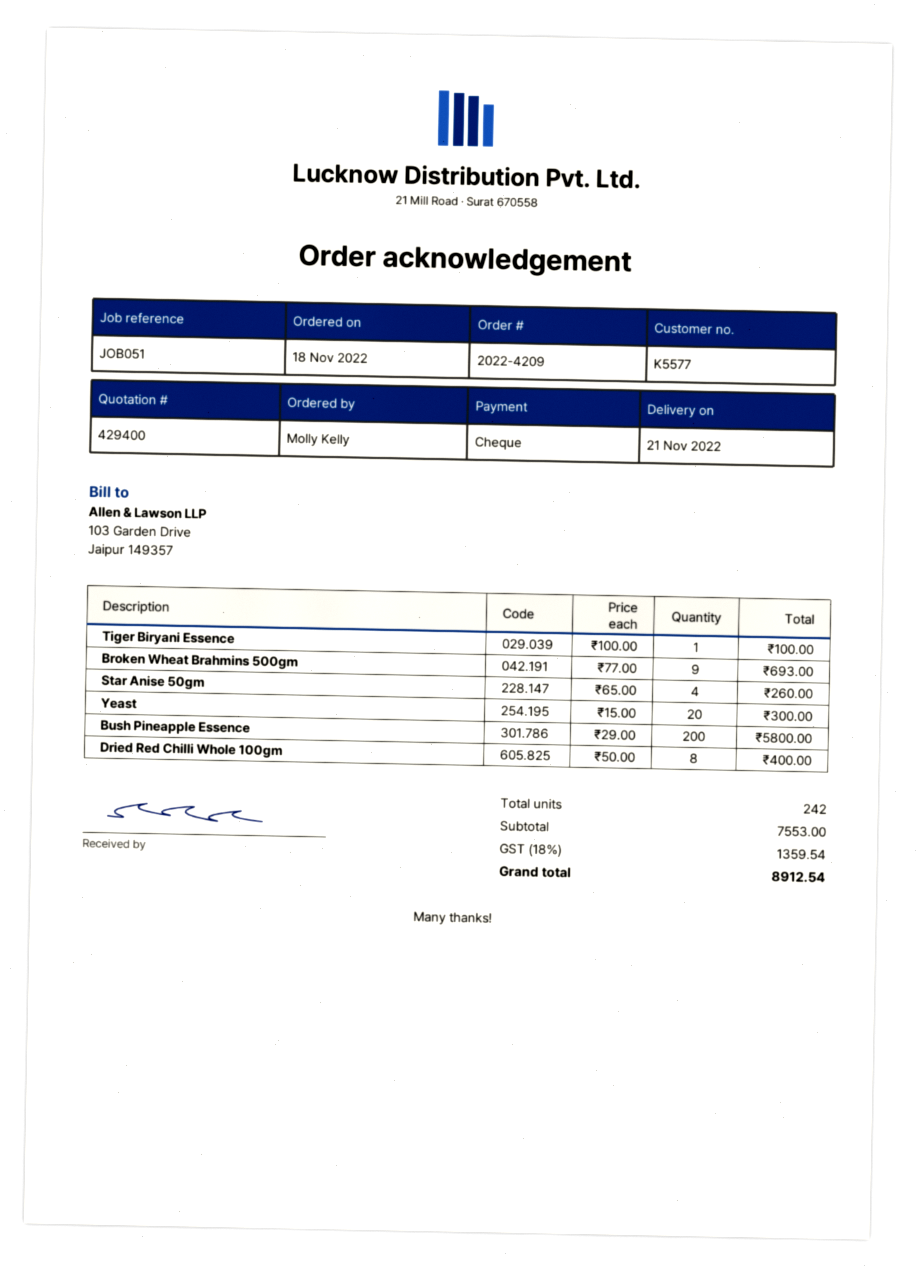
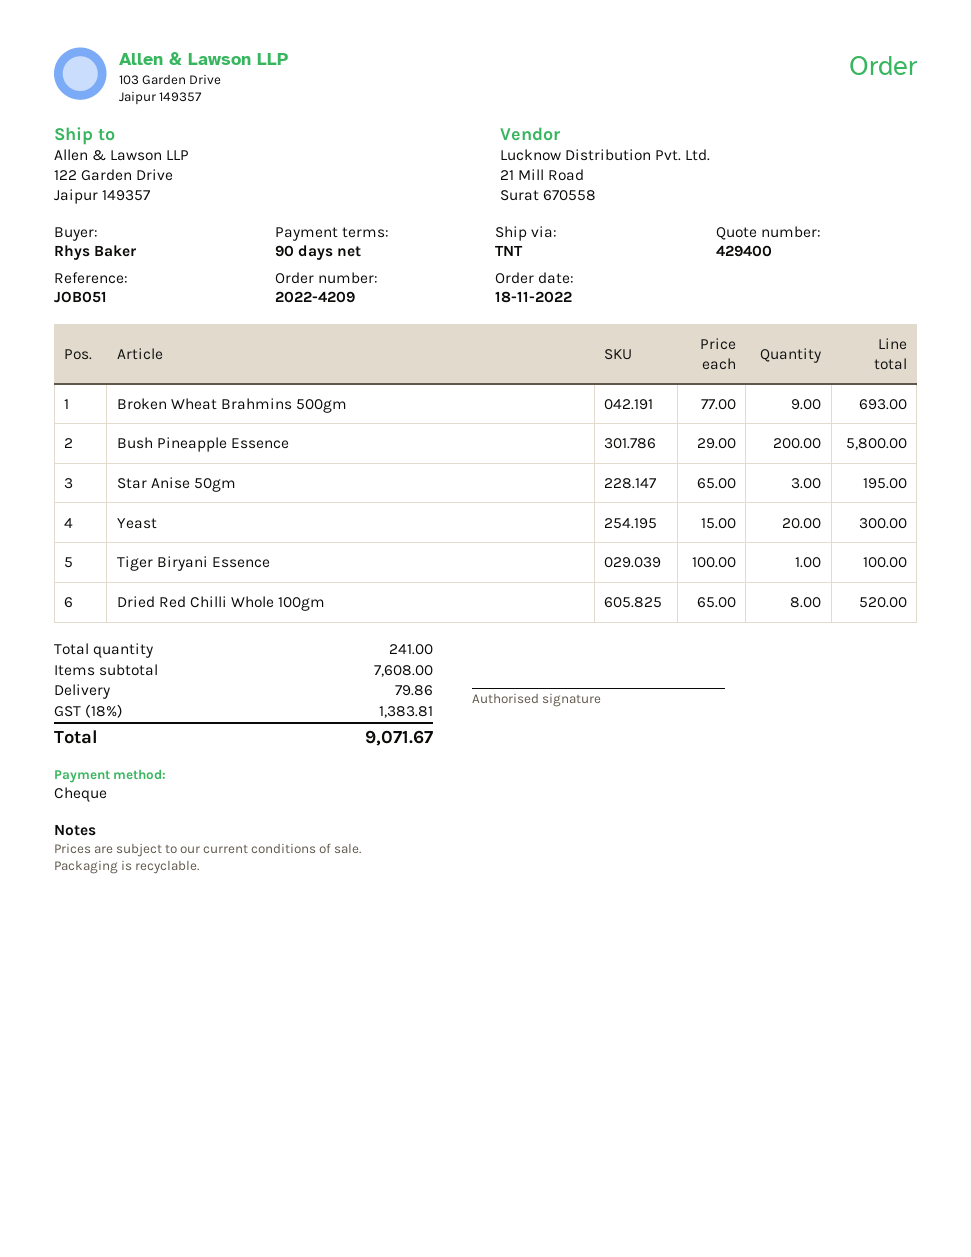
ordered by: Molly Kelly -> Rhys Baker
Star Anise 50gm: 4 x 65.00 = 260.00 -> 3 x 65.00 = 195.00
Dried Red Chilli Whole 100gm: 8 x 50.00 = 400.00 -> 8 x 65.00 = 520.00
total quantity: 242 -> 241
subtotal: 7553.00 -> 7608.00
shipping: none -> 79.86
tax: 18% = 1359.54 -> 18% = 1383.81
total: 8912.54 -> 9071.67

